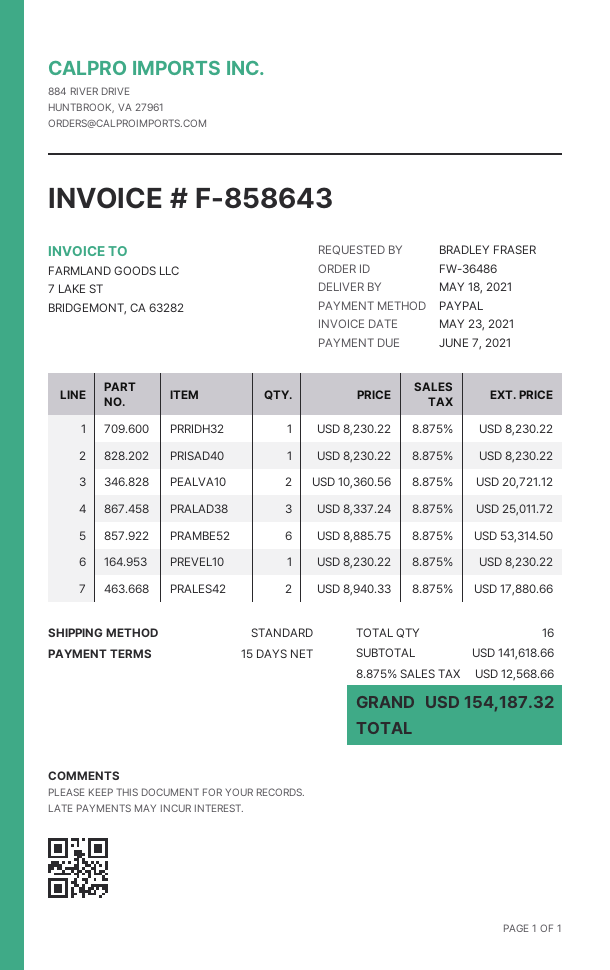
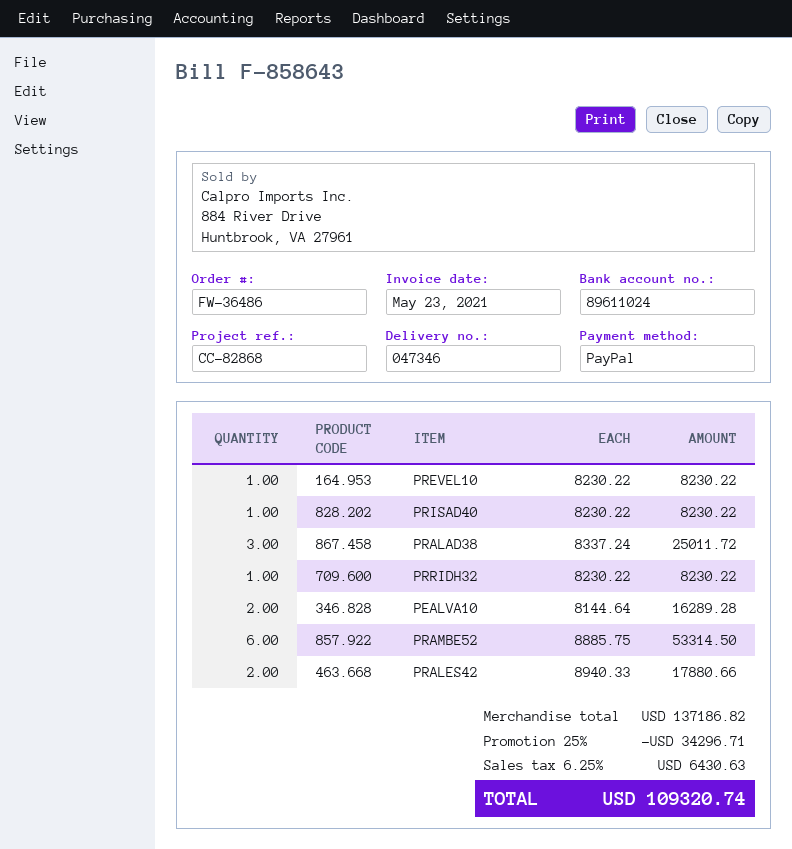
PEALVA10: 2 x 10360.56 = 20721.12 -> 2 x 8144.64 = 16289.28
subtotal: 141618.66 -> 137186.82
discount: none -> 25% = 34296.71
tax: 8.875% = 12568.66 -> 6.25% = 6430.63
total: 154187.32 -> 109320.74

